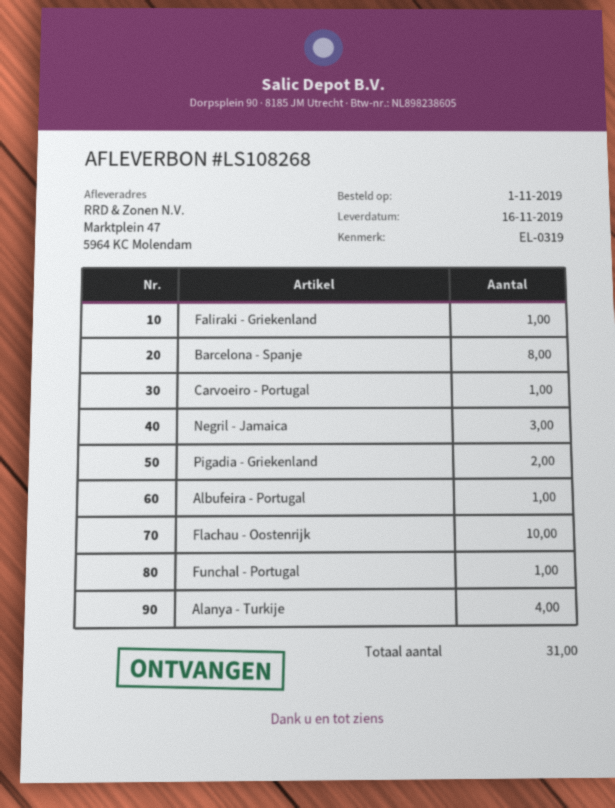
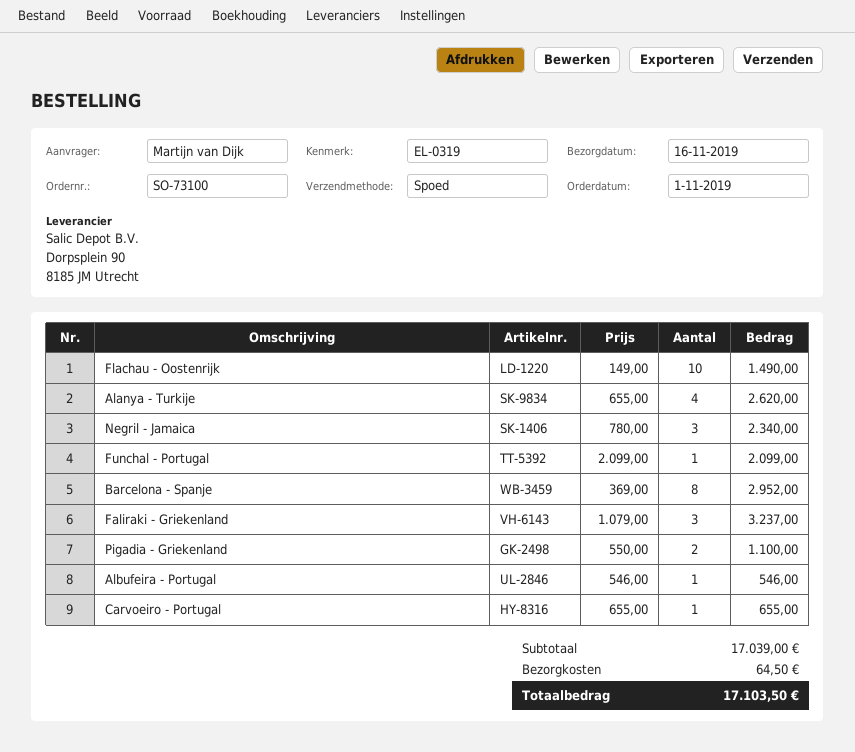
Faliraki - Griekenland: 1 -> 3

